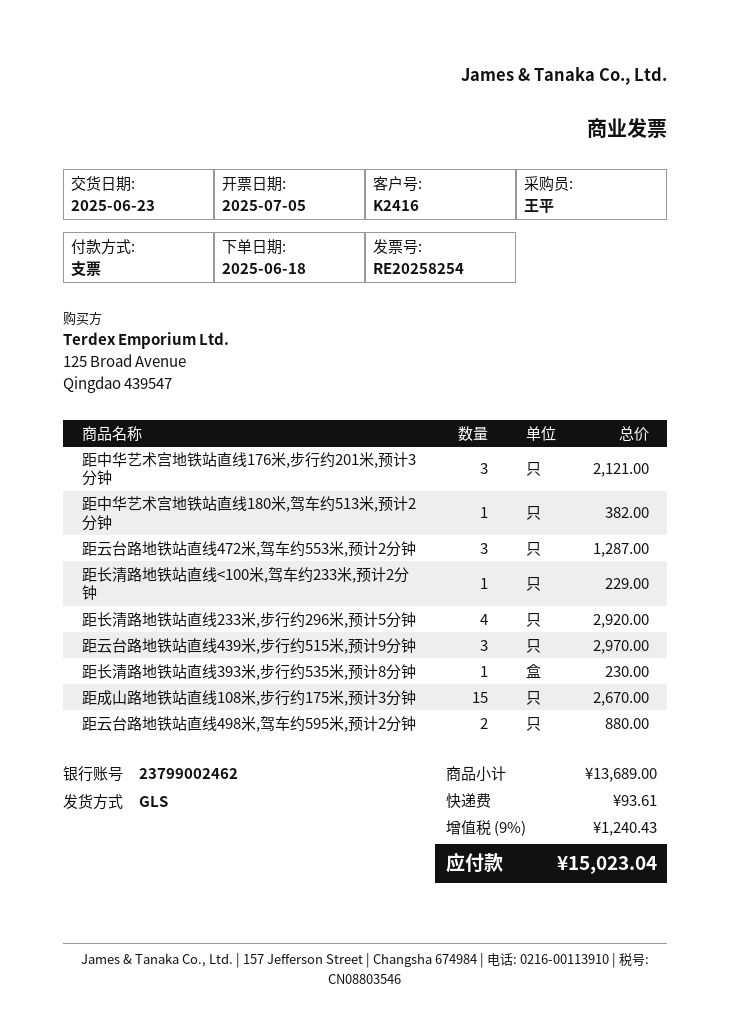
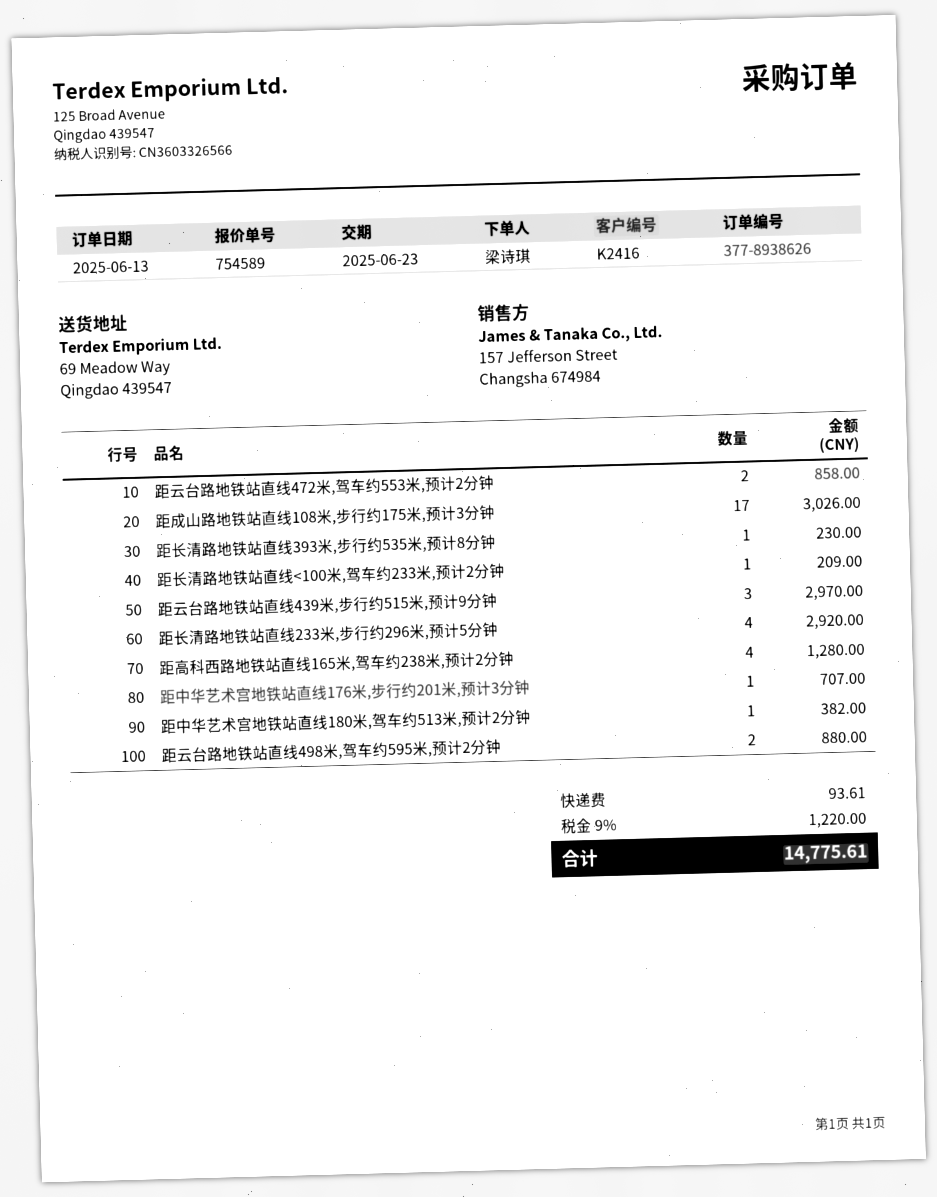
order date: 2025-06-18 -> 2025-06-13
ordered by: 王平 -> 梁诗琪
距中华艺术宫地铁站直线176米,步行约201米,预计3分钟: 3 for 2121.00 -> 1 for 707.00
距云台路地铁站直线472米,驾车约553米,预计2分钟: 3 for 1287.00 -> 2 for 858.00
距长清路地铁站直线<100米,驾车约233米,预计2分钟: 1 for 229.00 -> 1 for 209.00
距成山路地铁站直线108米,步行约175米,预计3分钟: 15 for 2670.00 -> 17 for 3026.00
距高科西路地铁站直线165米,驾车约238米,预计2分钟: none -> 4 for 1280.00
tax: 9% = 1240.43 -> 9% = 1220.00
total: 15023.04 -> 14775.61

